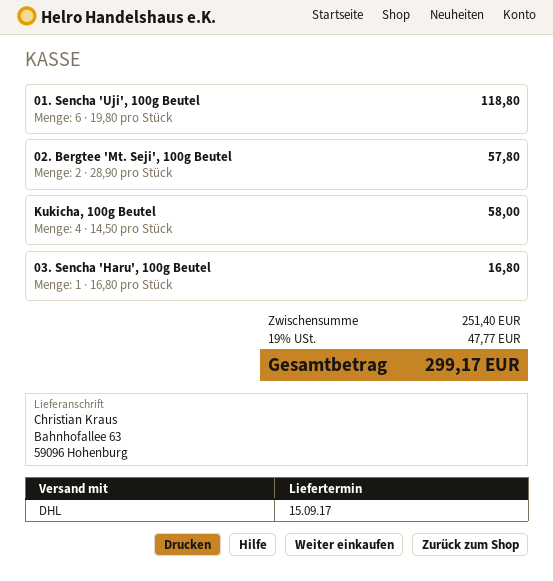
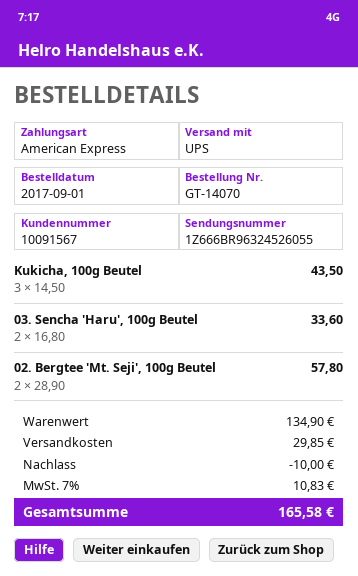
shipping method: DHL -> UPS
01. Sencha 'Uji', 100g Beutel: 6 x 19.80 = 118.80 -> none
Kukicha, 100g Beutel: 4 x 14.50 = 58.00 -> 3 x 14.50 = 43.50
03. Sencha 'Haru', 100g Beutel: 1 x 16.80 = 16.80 -> 2 x 16.80 = 33.60
subtotal: 251.40 -> 134.90
discount: none -> 10.00
shipping: none -> 29.85
tax: 19% = 47.77 -> 7% = 10.83
total: 299.17 -> 165.58

